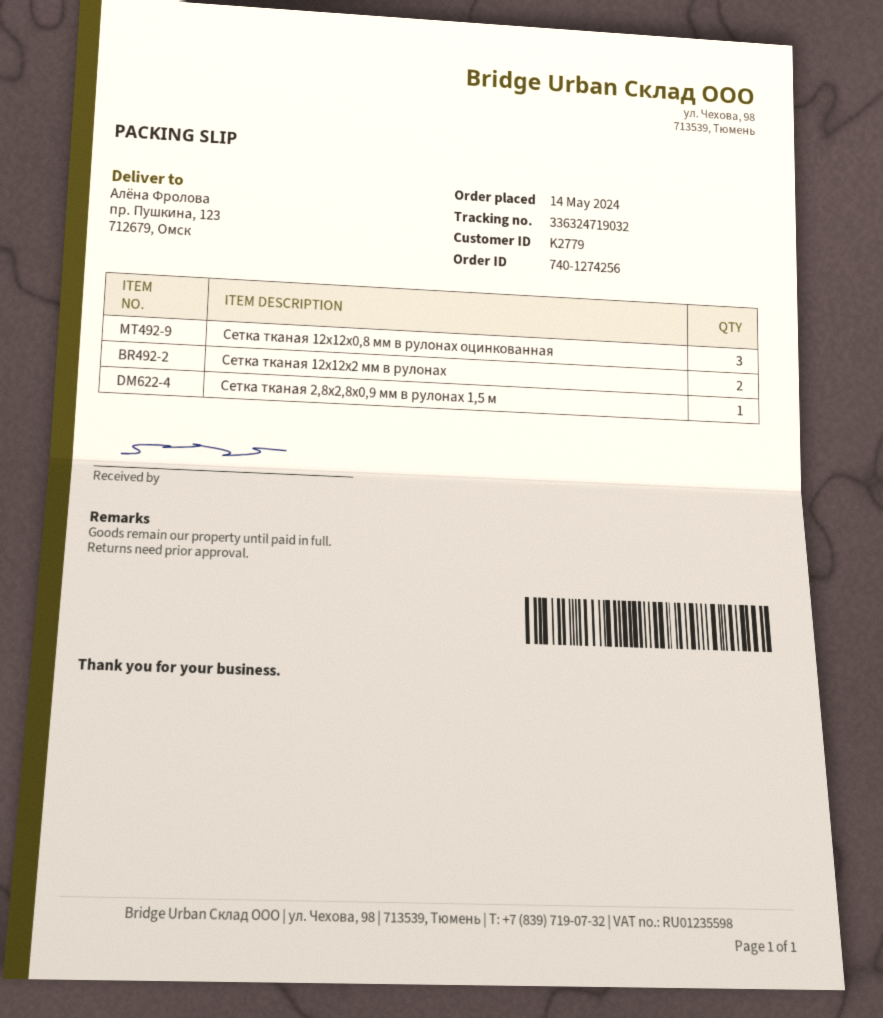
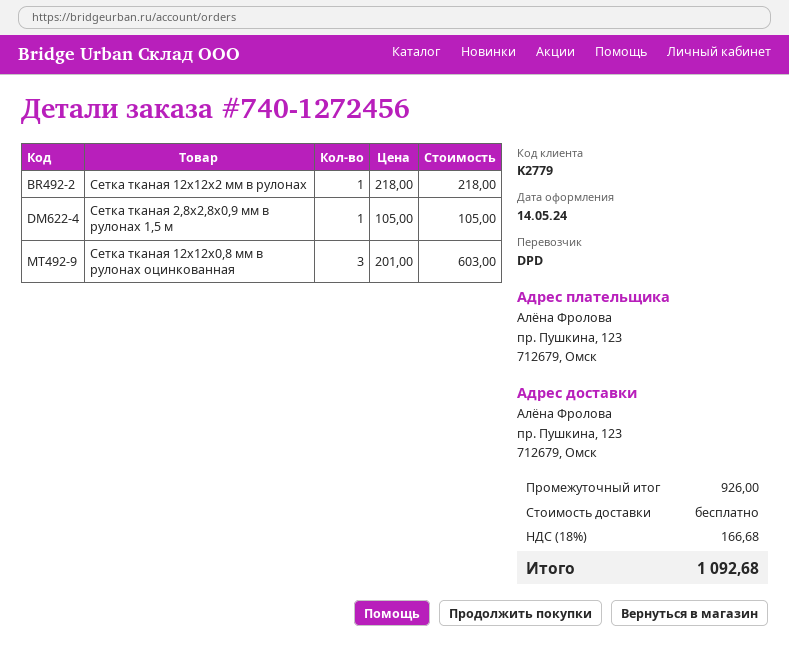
order number: 740-1274256 -> 740-1272456
Сетка тканая 12х12х2 мм в рулонах: 2 -> 1

